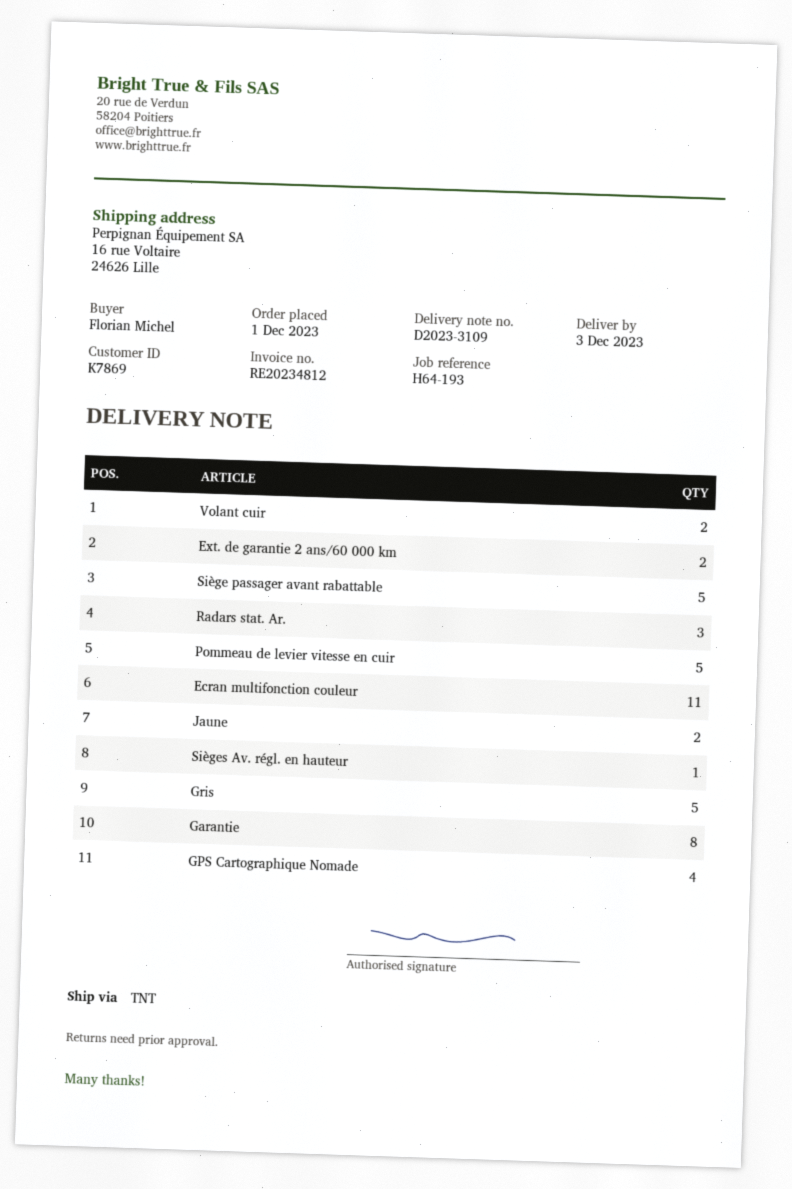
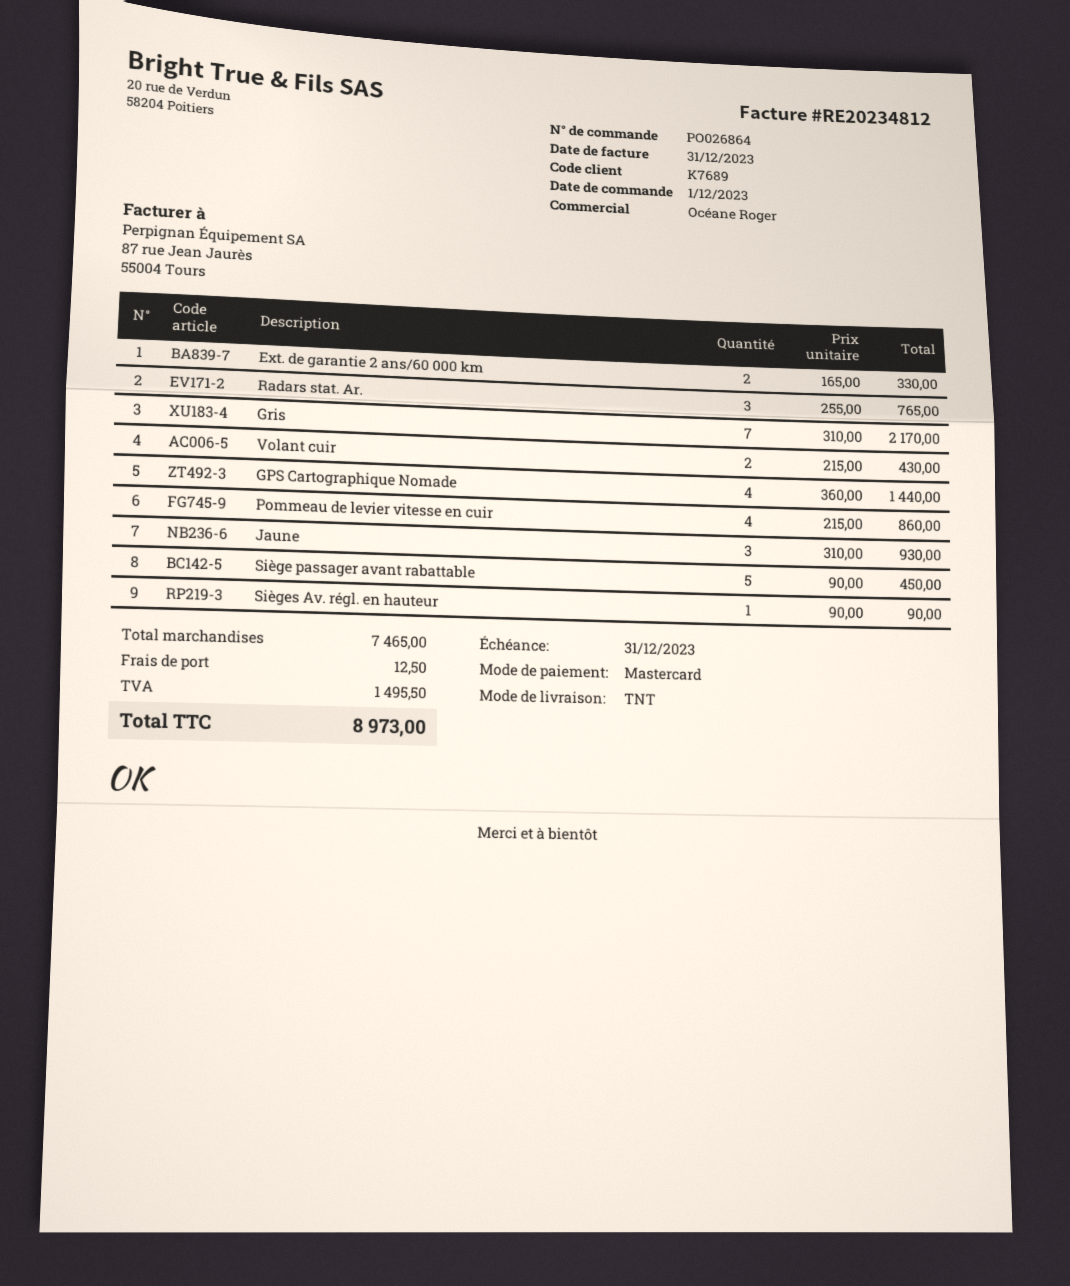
customer number: K7869 -> K7689
Pommeau de levier vitesse en cuir: 5 -> 4
Ecran multifonction couleur: 11 -> none
Jaune: 2 -> 3
Gris: 5 -> 7
Garantie: 8 -> none

